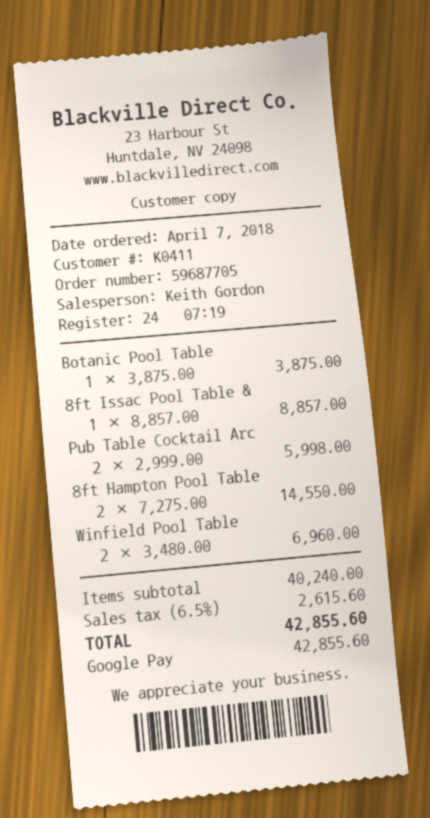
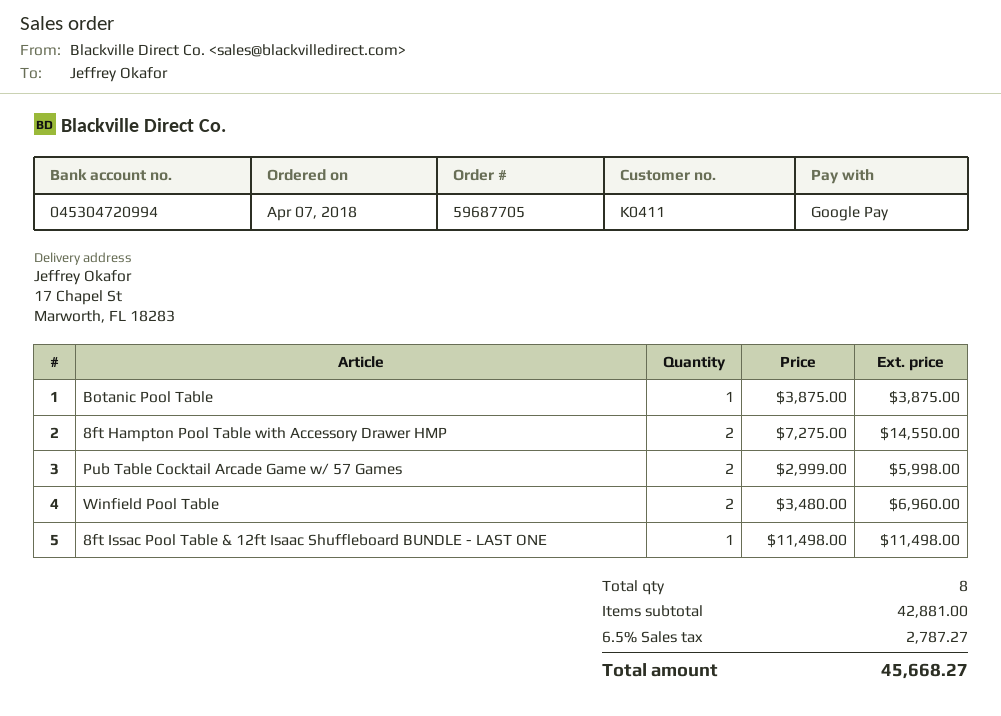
8ft Issac Pool Table &: 1 x 8857.00 = 8857.00 -> 1 x 11498.00 = 11498.00
subtotal: 40240.00 -> 42881.00
tax: 6.5% = 2615.60 -> 6.5% = 2787.27
total: 42855.60 -> 45668.27

